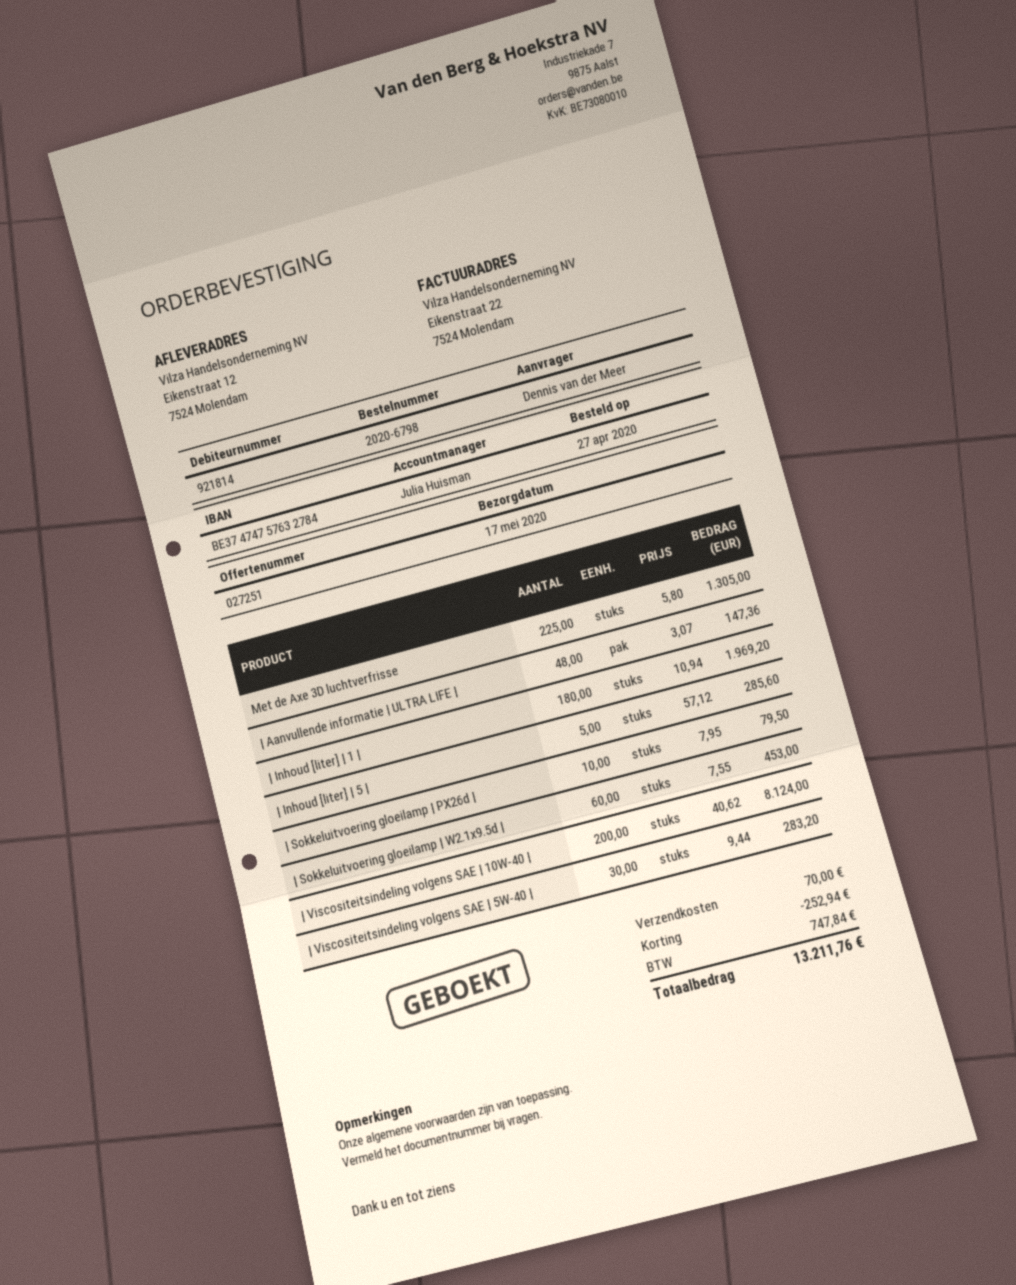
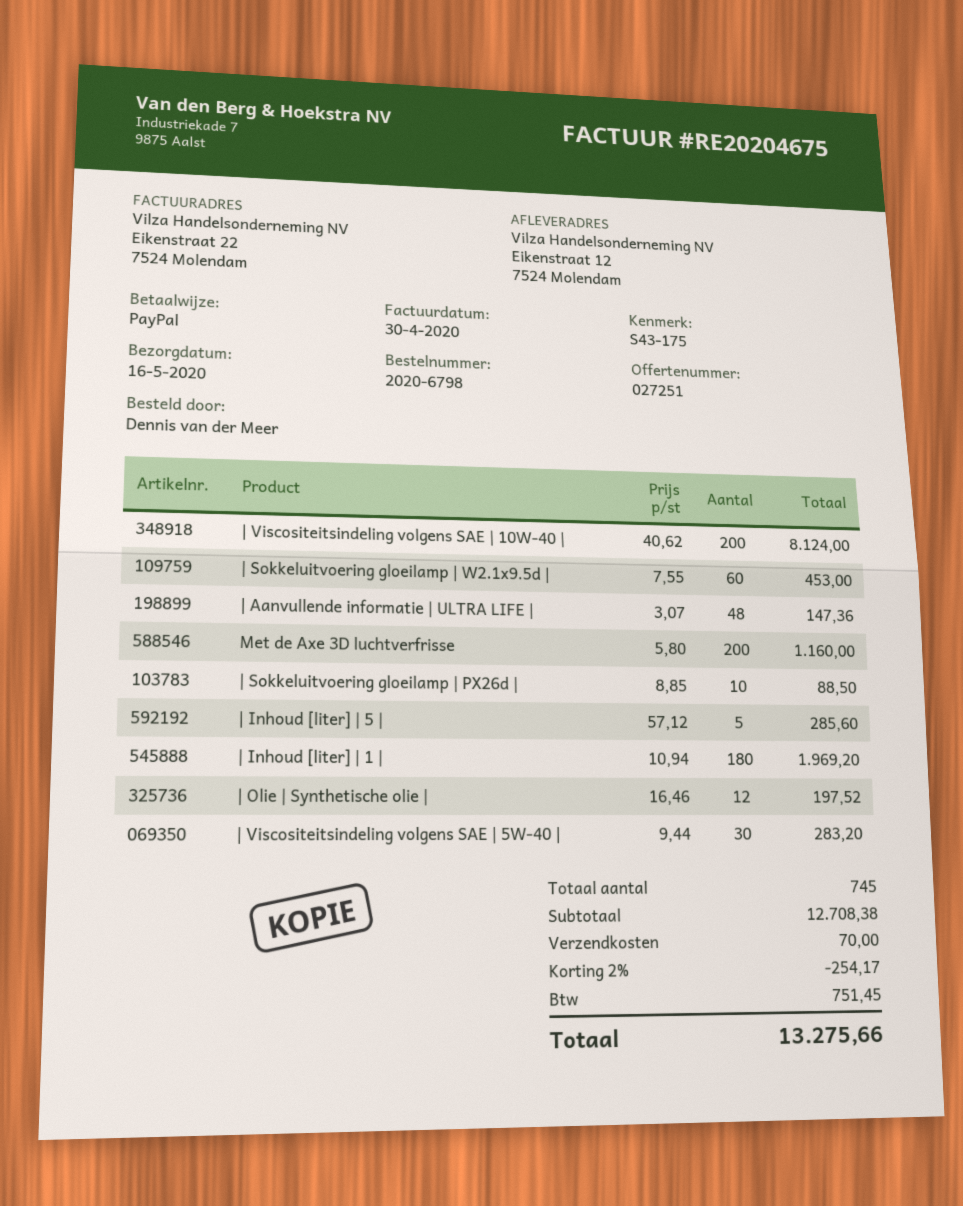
delivery date: 2020-05-17 -> 2020-05-16
Met de Axe 3D luchtverfrisse: 225 x 5.80 = 1305.00 -> 200 x 5.80 = 1160.00
| Sokkeluitvoering gloeilamp | PX26d |: 10 x 7.95 = 79.50 -> 10 x 8.85 = 88.50
| Olie | Synthetische olie |: none -> 12 x 16.46 = 197.52
discount: 252.94 -> 254.17
tax: 747.84 -> 751.45
total: 13211.76 -> 13275.66

